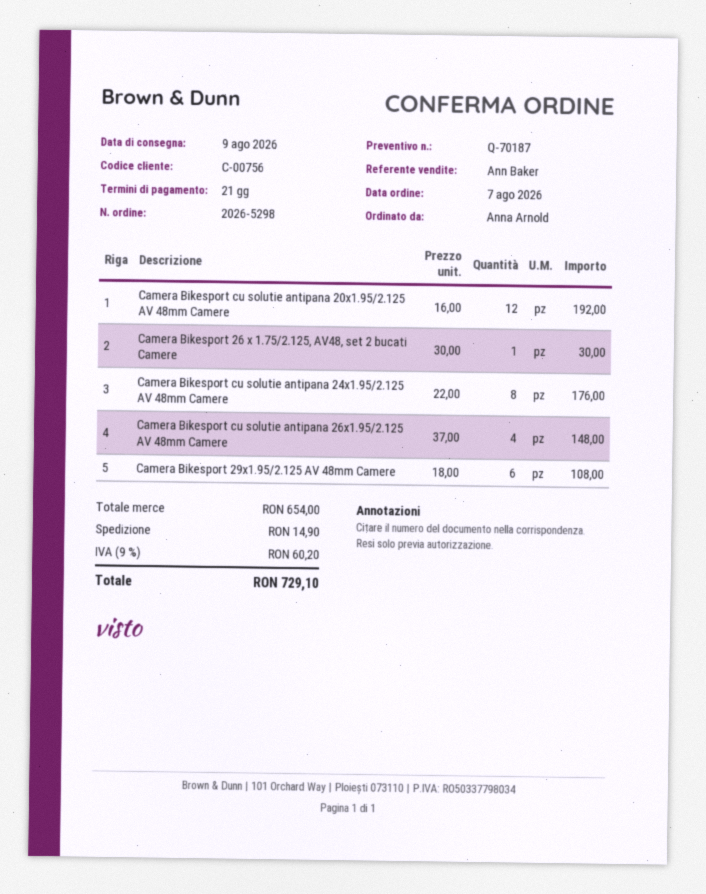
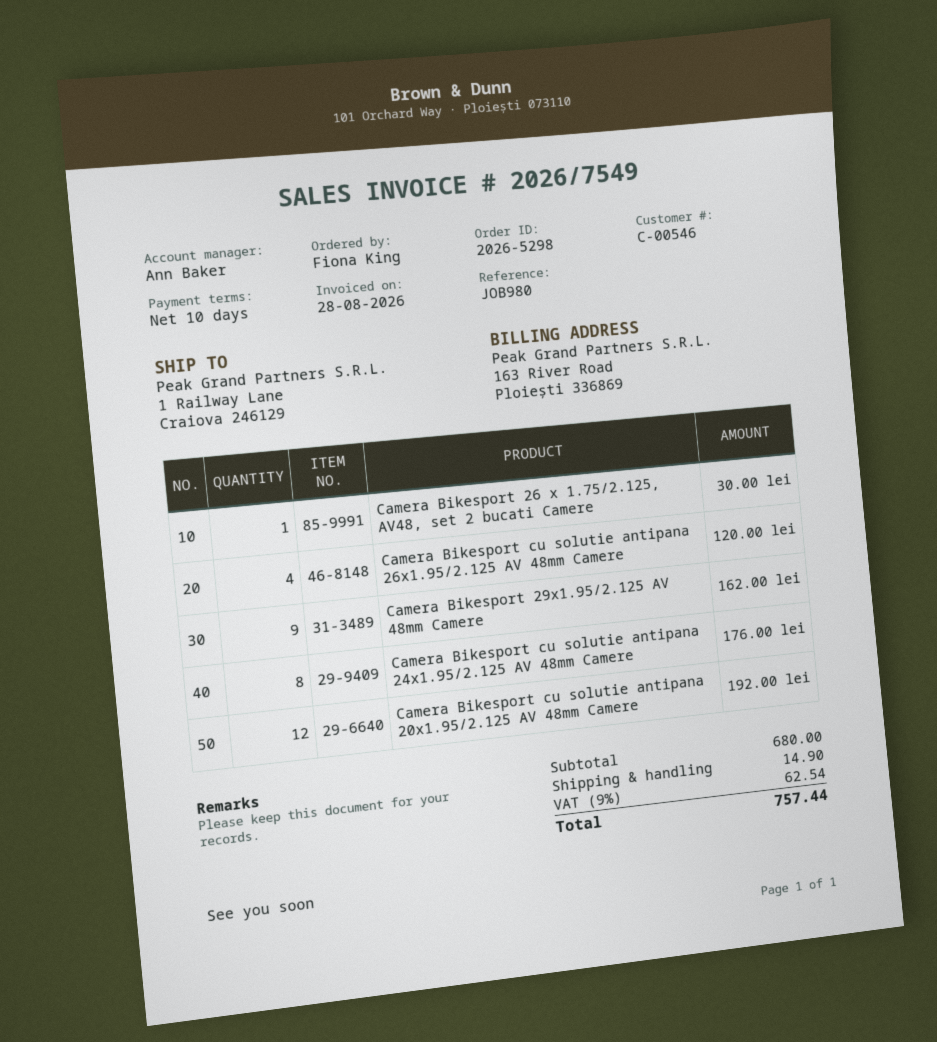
payment terms: 21 days -> 10 days
customer number: C-00756 -> C-00546
ordered by: Anna Arnold -> Fiona King
Camera Bikesport cu solutie antipana 26x1.95/2.125 AV 48mm Camere: 4 for 148.00 -> 4 for 120.00
Camera Bikesport 29x1.95/2.125 AV 48mm Camere: 6 for 108.00 -> 9 for 162.00
subtotal: 654.00 -> 680.00
tax: 9% = 60.20 -> 9% = 62.54
total: 729.10 -> 757.44

